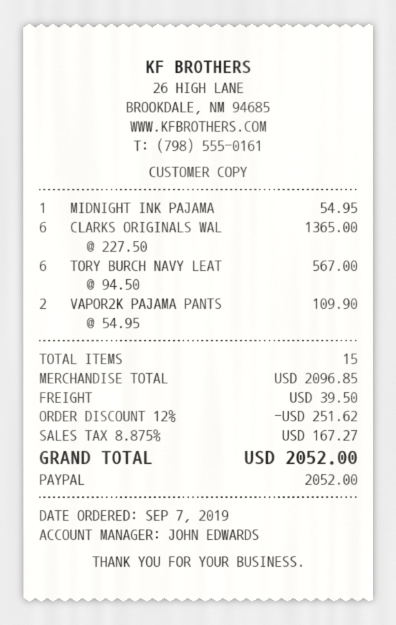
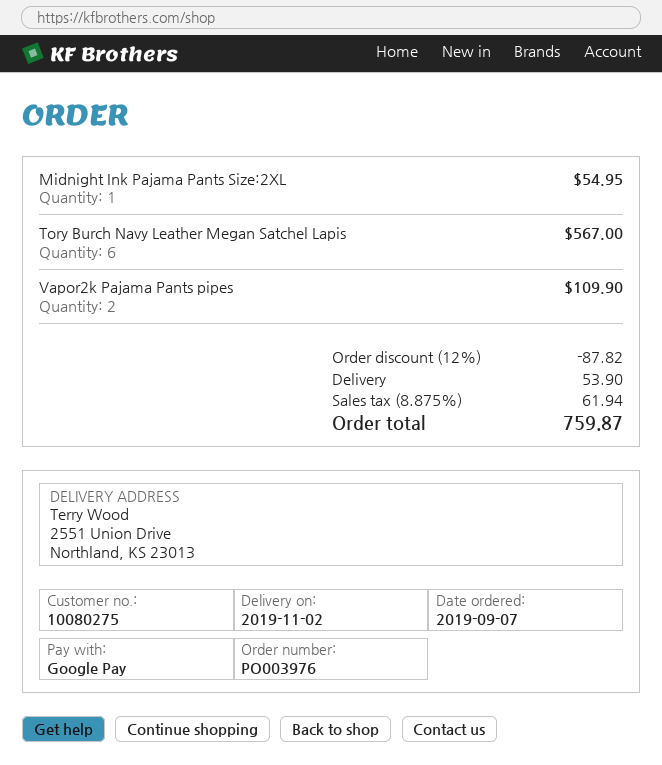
payment method: PayPal -> Google Pay
CLARKS ORIGINALS WAL: 6 for 1365.00 -> none
discount: 12% = 251.62 -> 12% = 87.82
shipping: 39.50 -> 53.90
tax: 8.875% = 167.27 -> 8.875% = 61.94
total: 2052.00 -> 759.87

